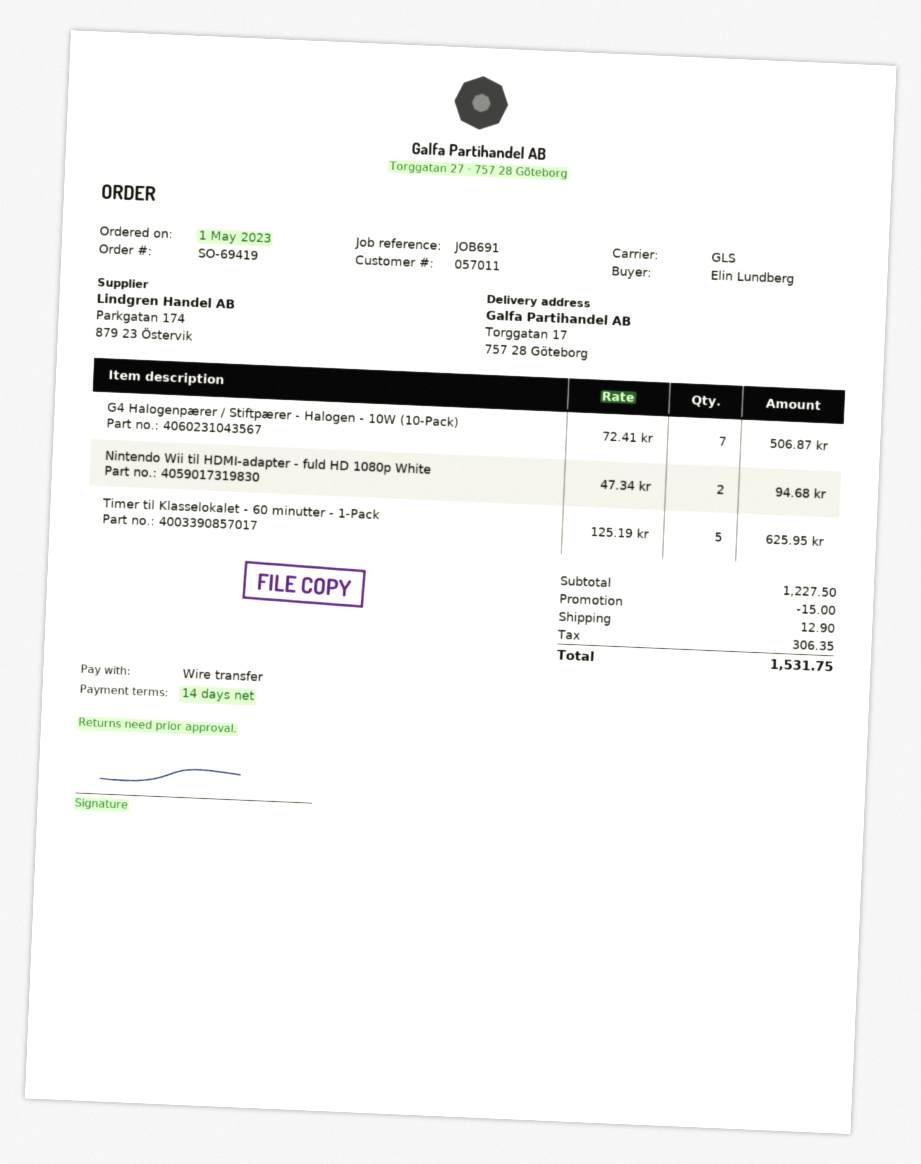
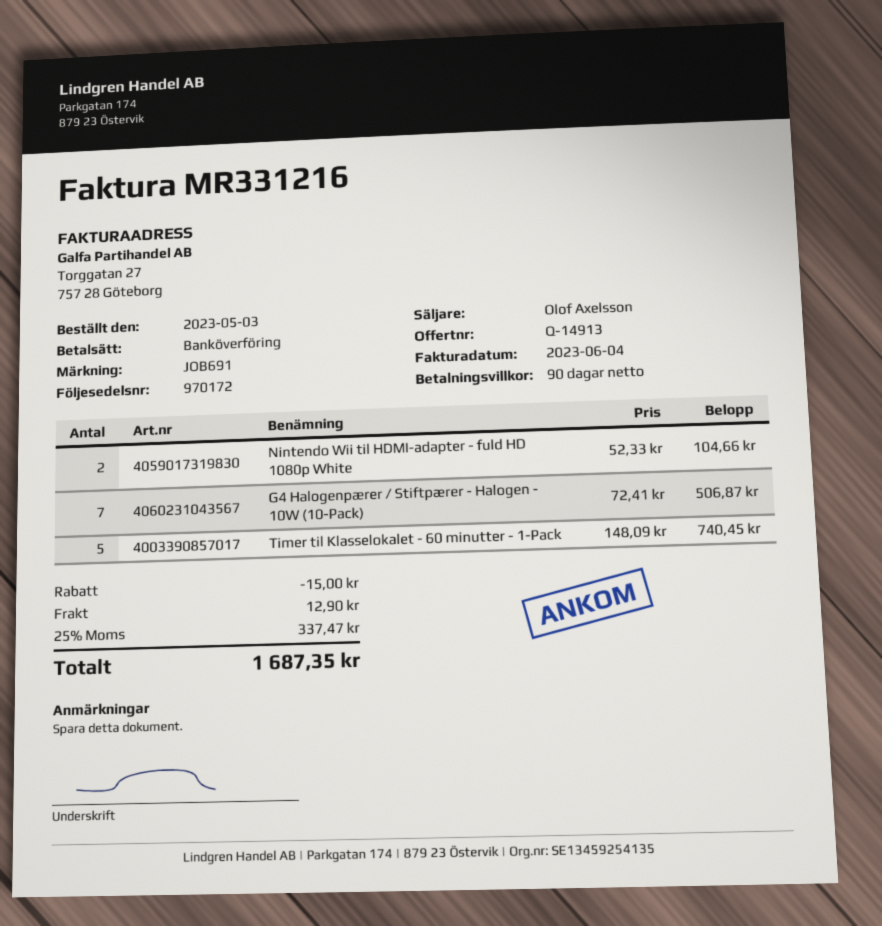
order date: 2023-05-01 -> 2023-05-03
payment terms: 14 days -> 90 days
Nintendo Wii til HDMI-adapter - fuld HD 1080p White: 2 x 47.34 = 94.68 -> 2 x 52.33 = 104.66
Timer til Klasselokalet - 60 minutter - 1-Pack: 5 x 125.19 = 625.95 -> 5 x 148.09 = 740.45
tax: 306.35 -> 337.47
total: 1531.75 -> 1687.35

